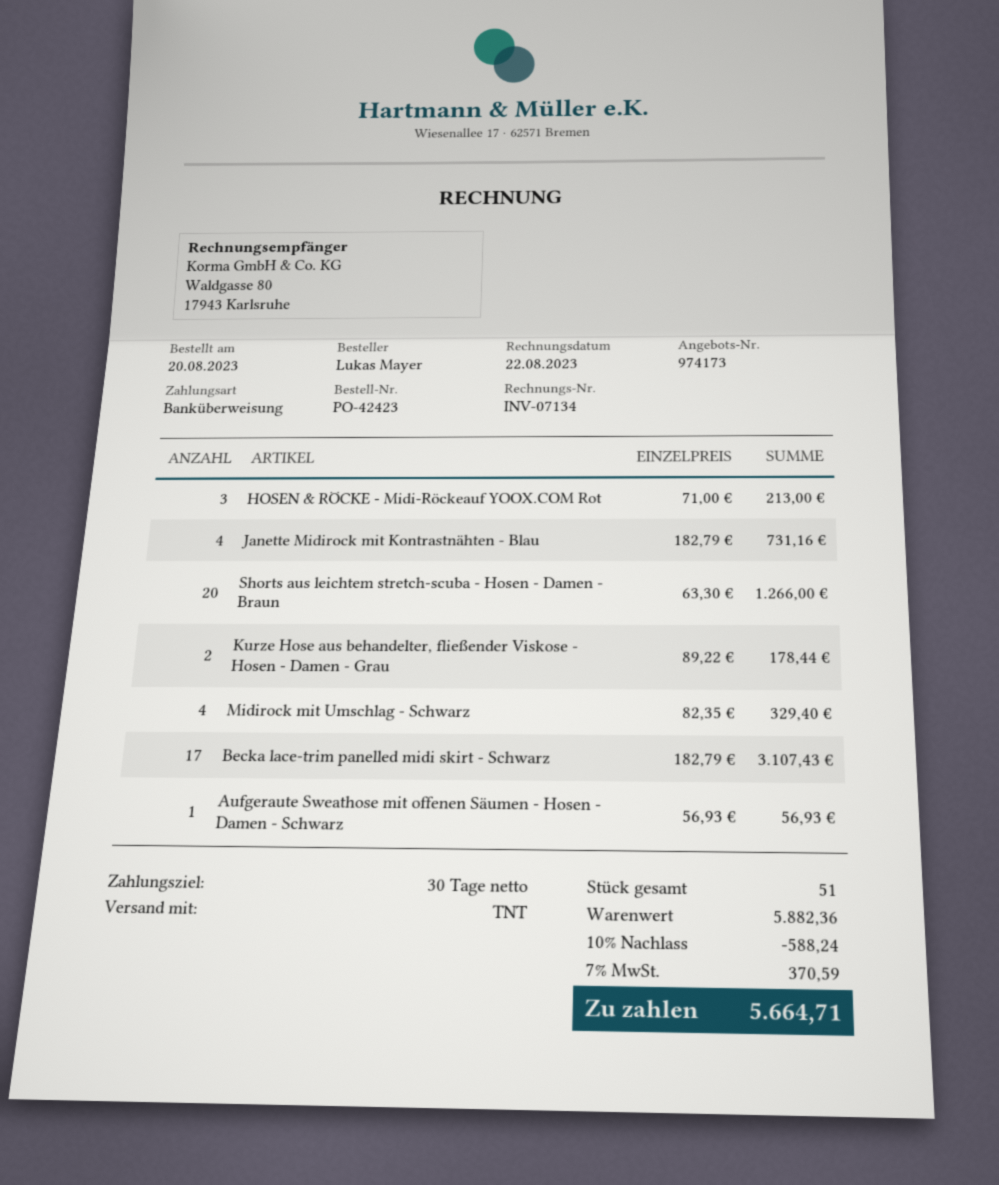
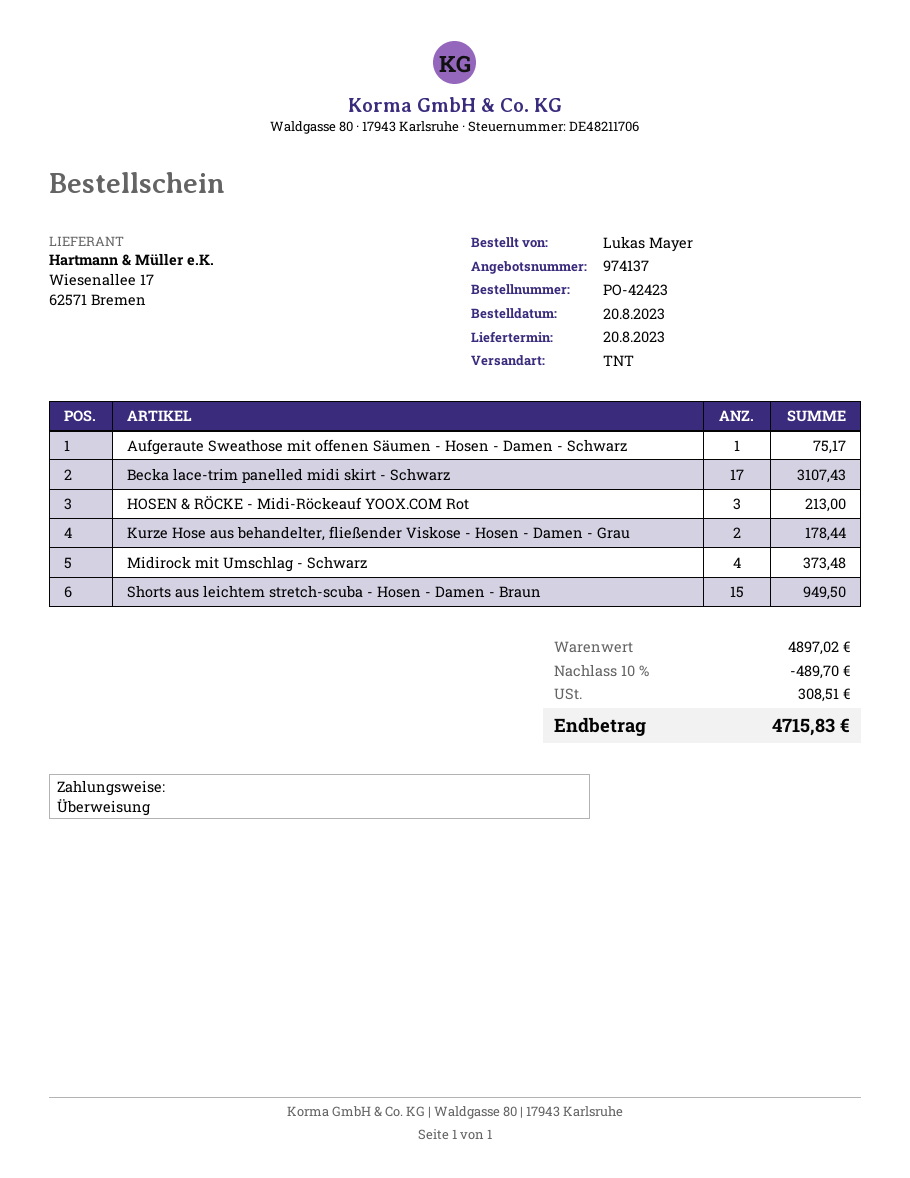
quote number: 974173 -> 974137
Janette Midirock mit Kontrastnähten - Blau: 4 for 731.16 -> none
Shorts aus leichtem stretch-scuba - Hosen - Damen - Braun: 20 for 1266.00 -> 15 for 949.50
Midirock mit Umschlag - Schwarz: 4 for 329.40 -> 4 for 373.48
Aufgeraute Sweathose mit offenen Säumen - Hosen - Damen - Schwarz: 1 for 56.93 -> 1 for 75.17
subtotal: 5882.36 -> 4897.02
discount: 10% = 588.24 -> 10% = 489.70
tax: 370.59 -> 308.51
total: 5664.71 -> 4715.83

